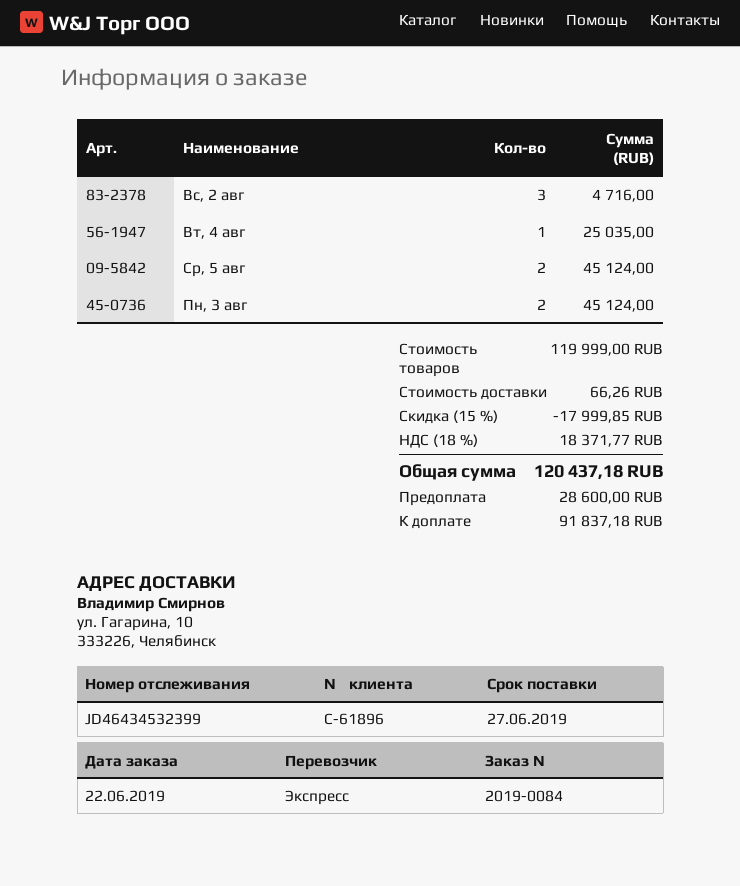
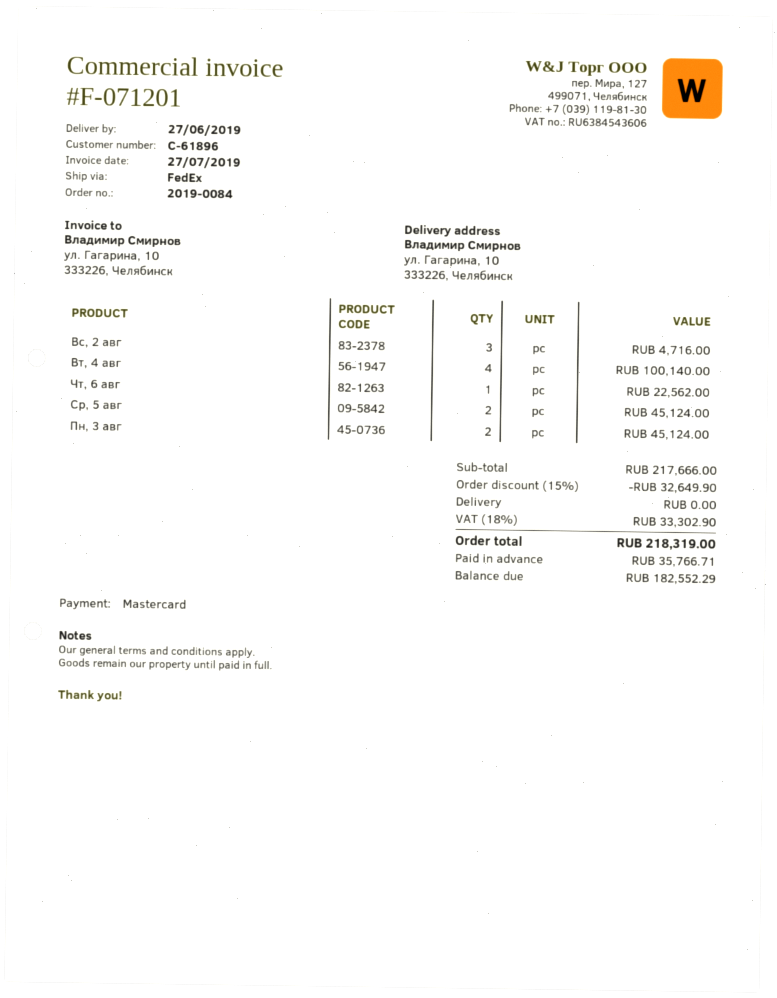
shipping method: express -> FedEx
Вт, 4 авг: 1 for 25035.00 -> 4 for 100140.00
Чт, 6 авг: none -> 1 for 22562.00
subtotal: 119999.00 -> 217666.00
discount: 15% = 17999.85 -> 15% = 32649.90
shipping: 66.26 -> 0.00
tax: 18% = 18371.77 -> 18% = 33302.90
total: 120437.18 -> 218319.00
deposit: 28600.00 -> 35766.71
balance: 91837.18 -> 182552.29

